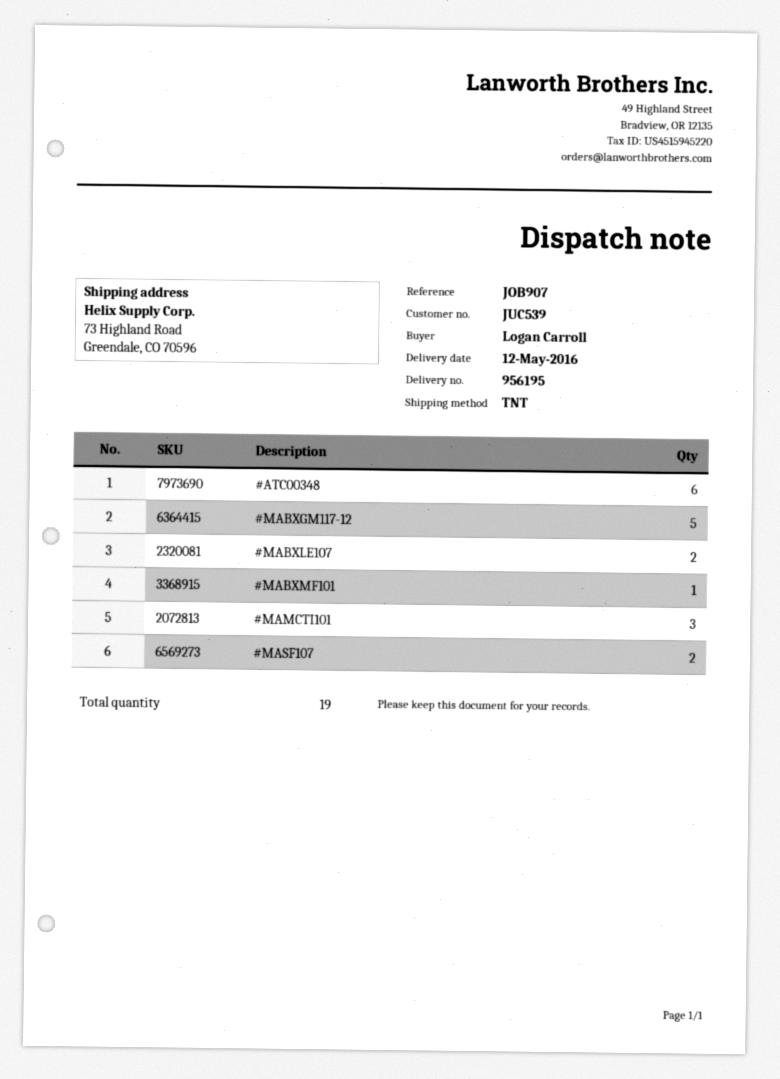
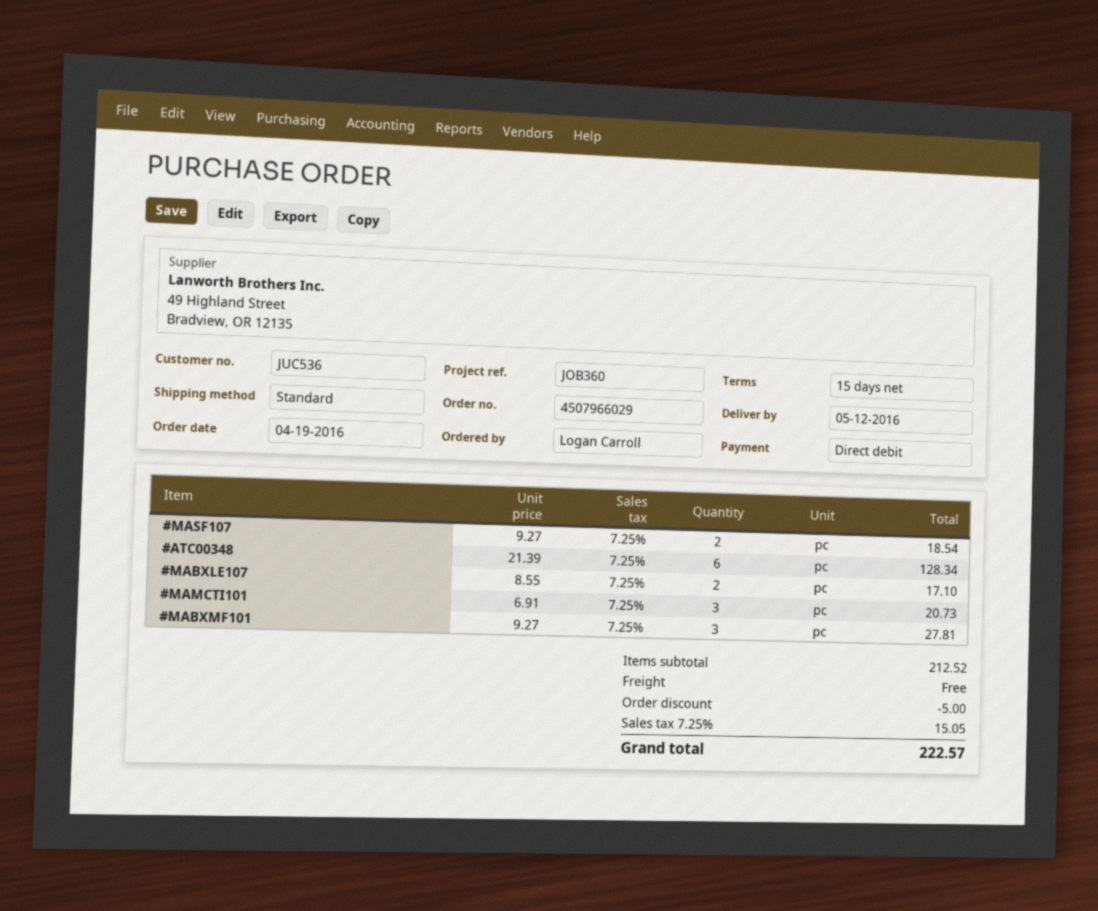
customer number: JUC539 -> JUC536
reference: JOB907 -> JOB360
shipping method: TNT -> standard
#MABXGM117-12: 5 -> none
#MABXMF101: 1 -> 3

